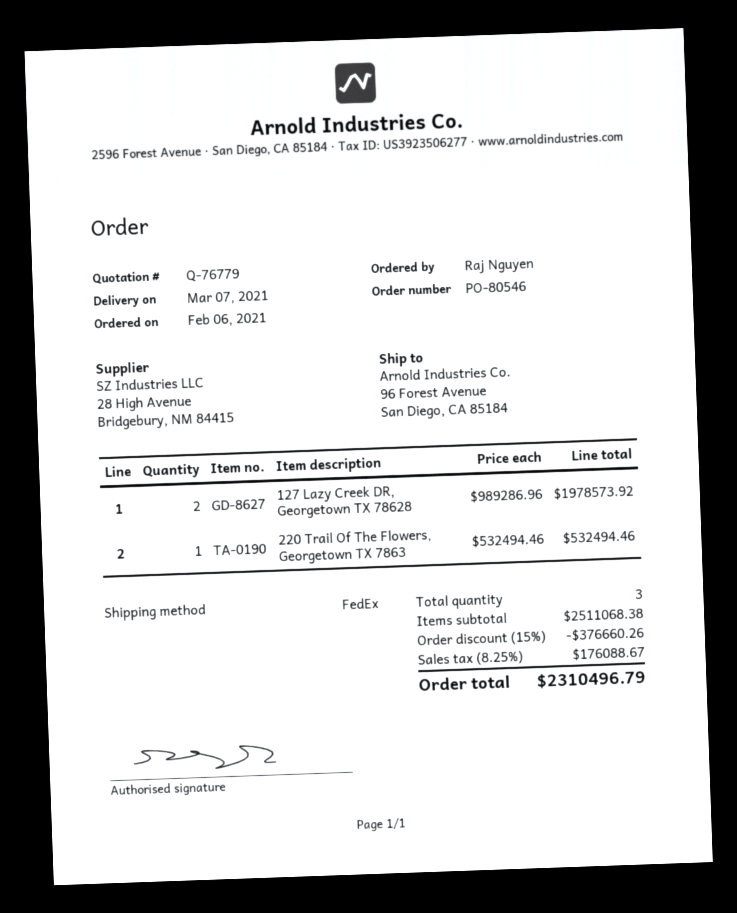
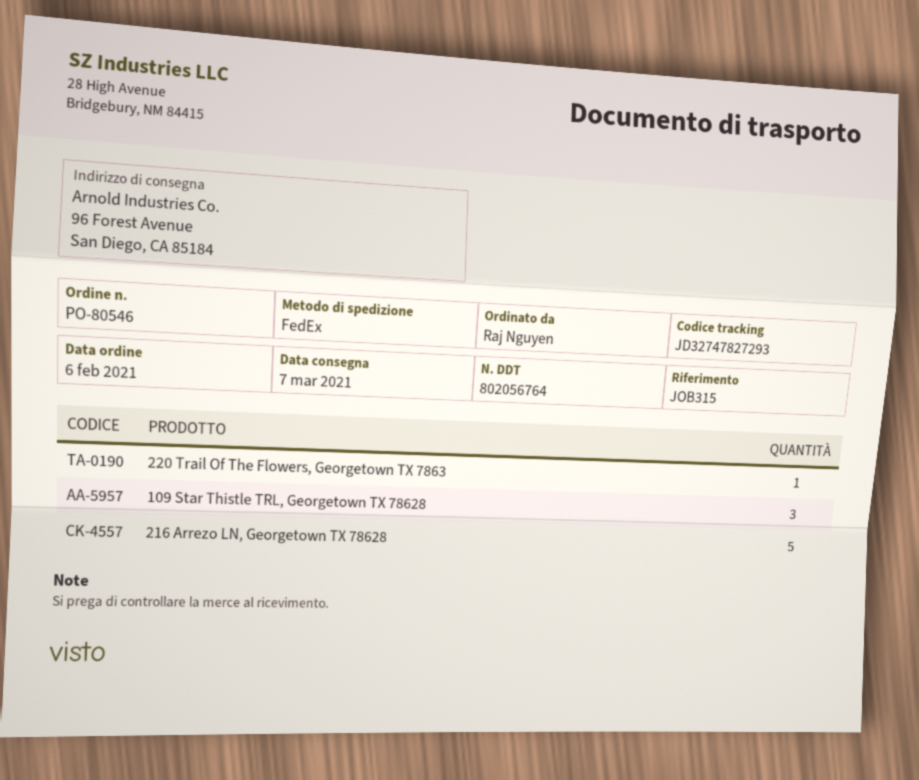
127 Lazy Creek DR, Georgetown TX 78628: 2 -> none
109 Star Thistle TRL, Georgetown TX 78628: none -> 3
216 Arrezo LN, Georgetown TX 78628: none -> 5

